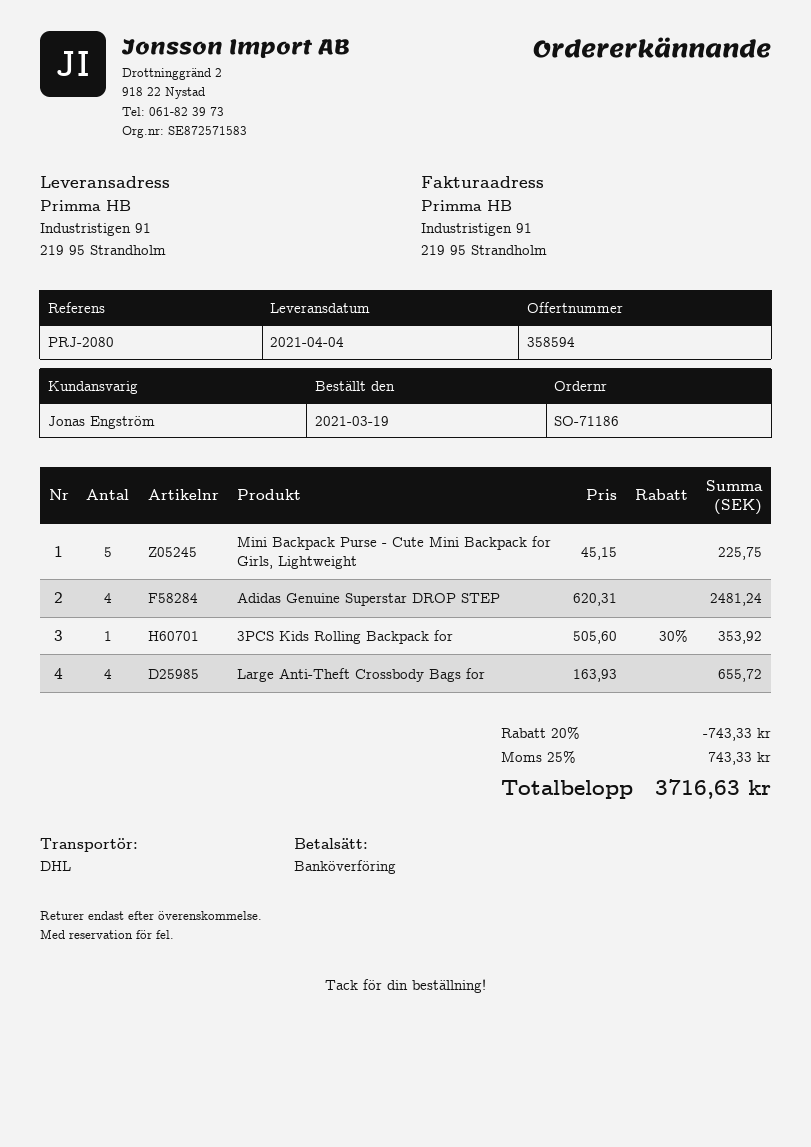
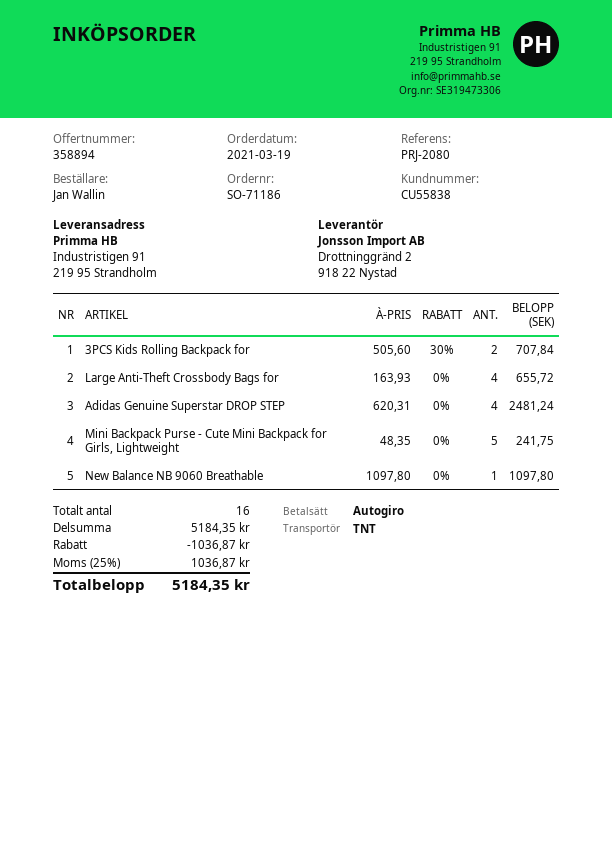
quote number: 358594 -> 358894
payment method: bank transfer -> direct debit
shipping method: DHL -> TNT
Mini Backpack Purse - Cute Mini Backpack for Girls, Lightweight: 5 x 45.15 = 225.75 -> 5 x 48.35 = 241.75
3PCS Kids Rolling Backpack for: 1 x 505.60 - 30% = 353.92 -> 2 x 505.60 - 30% = 707.84
New Balance NB 9060 Breathable: none -> 1 x 1097.80 = 1097.80
discount: 743.33 -> 1036.87
tax: 25% = 743.33 -> 25% = 1036.87
total: 3716.63 -> 5184.35

